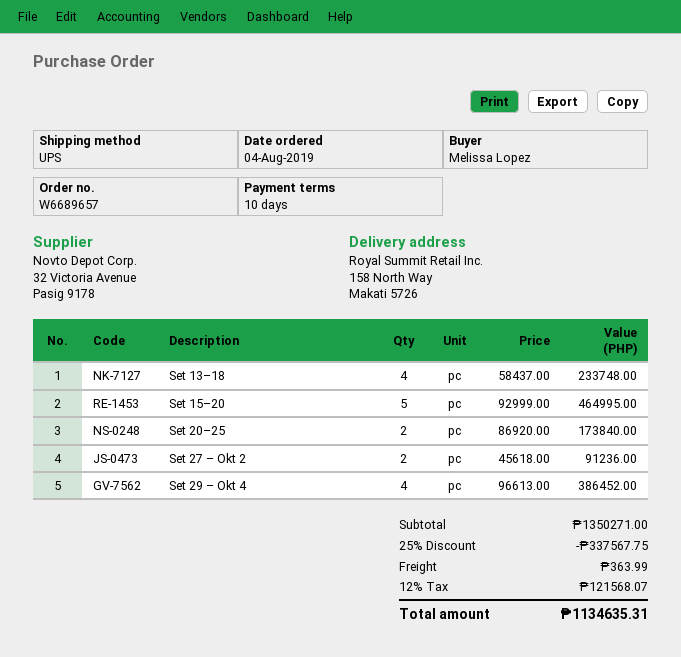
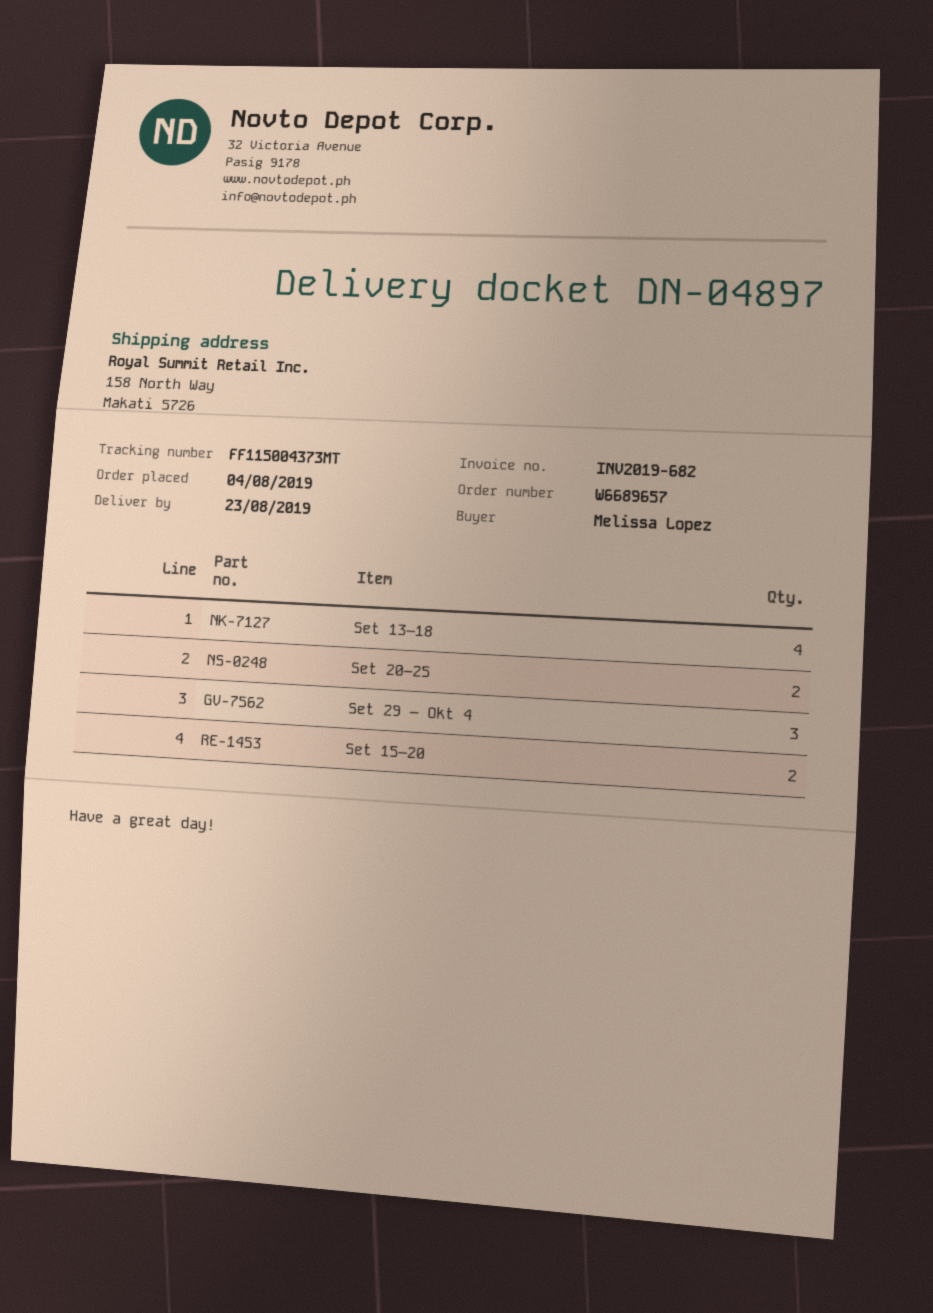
Set 15–20: 5 -> 2
Set 27 – Okt 2: 2 -> none
Set 29 – Okt 4: 4 -> 3

